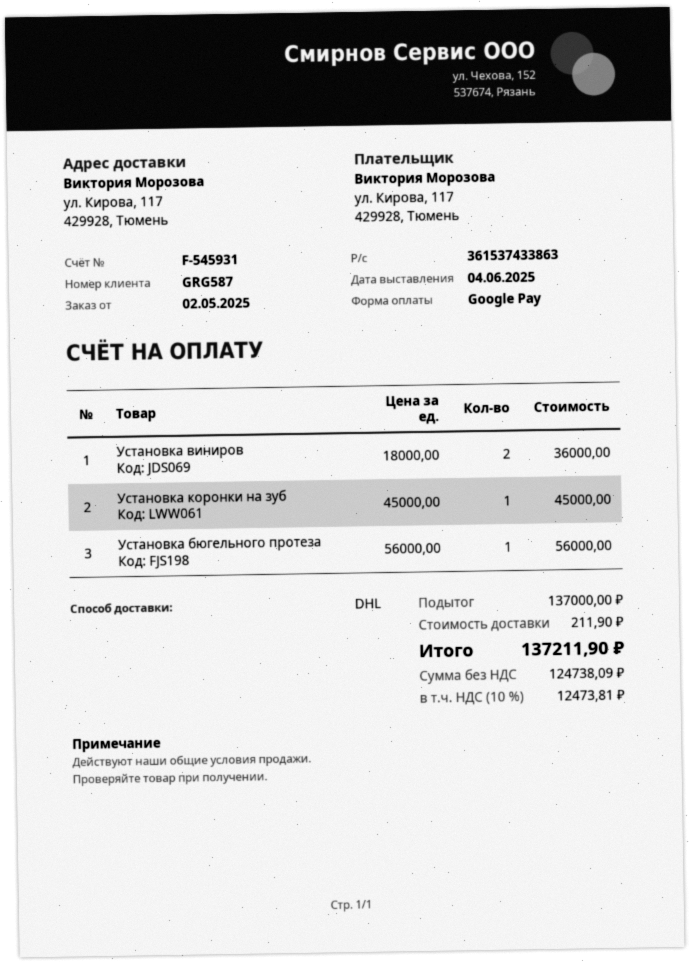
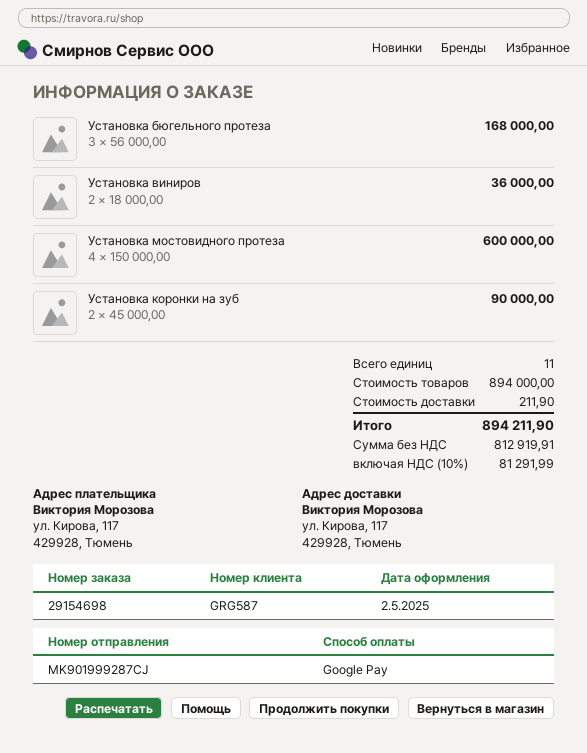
Установка коронки на зуб: 1 x 45000.00 = 45000.00 -> 2 x 45000.00 = 90000.00
Установка бюгельного протеза: 1 x 56000.00 = 56000.00 -> 3 x 56000.00 = 168000.00
Установка мостовидного протеза: none -> 4 x 150000.00 = 600000.00
subtotal: 137000.00 -> 894000.00
net: 124738.09 -> 812919.91
tax: 10% = 12473.81 -> 10% = 81291.99
total: 137211.90 -> 894211.90

